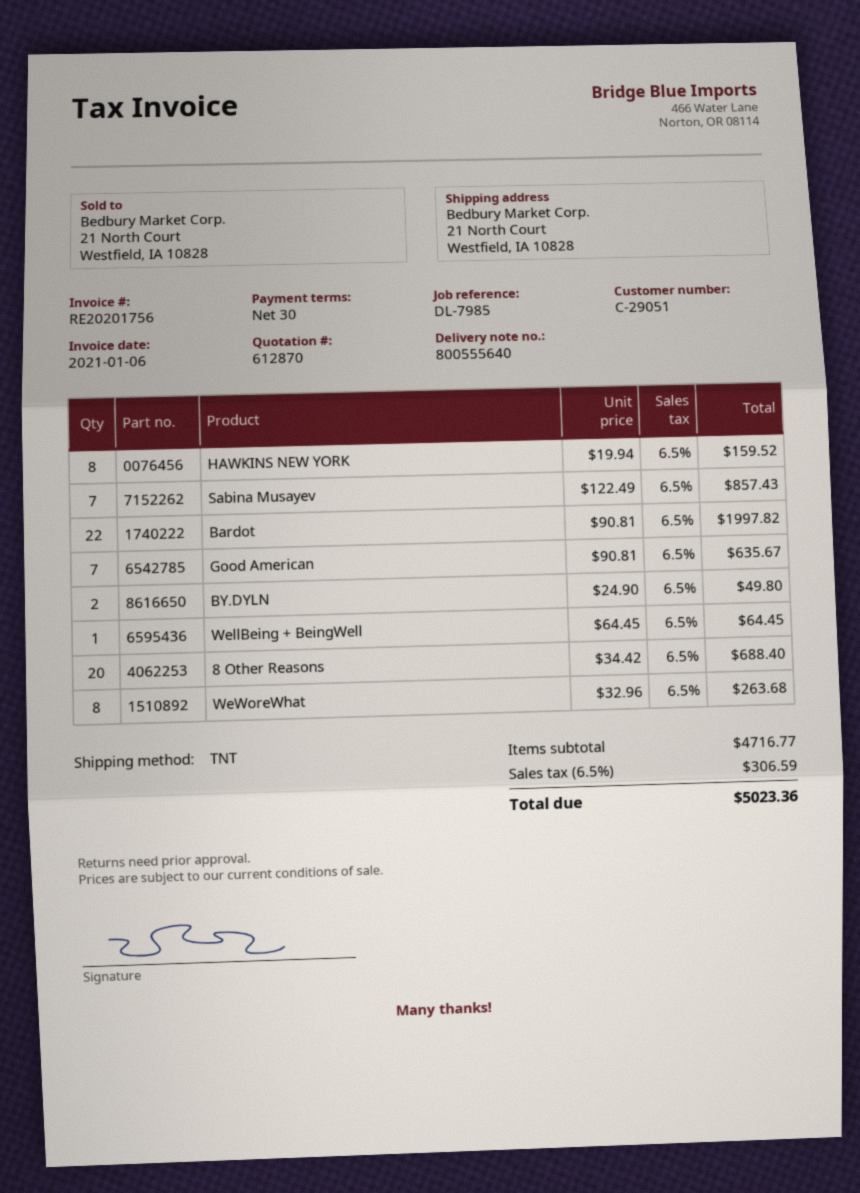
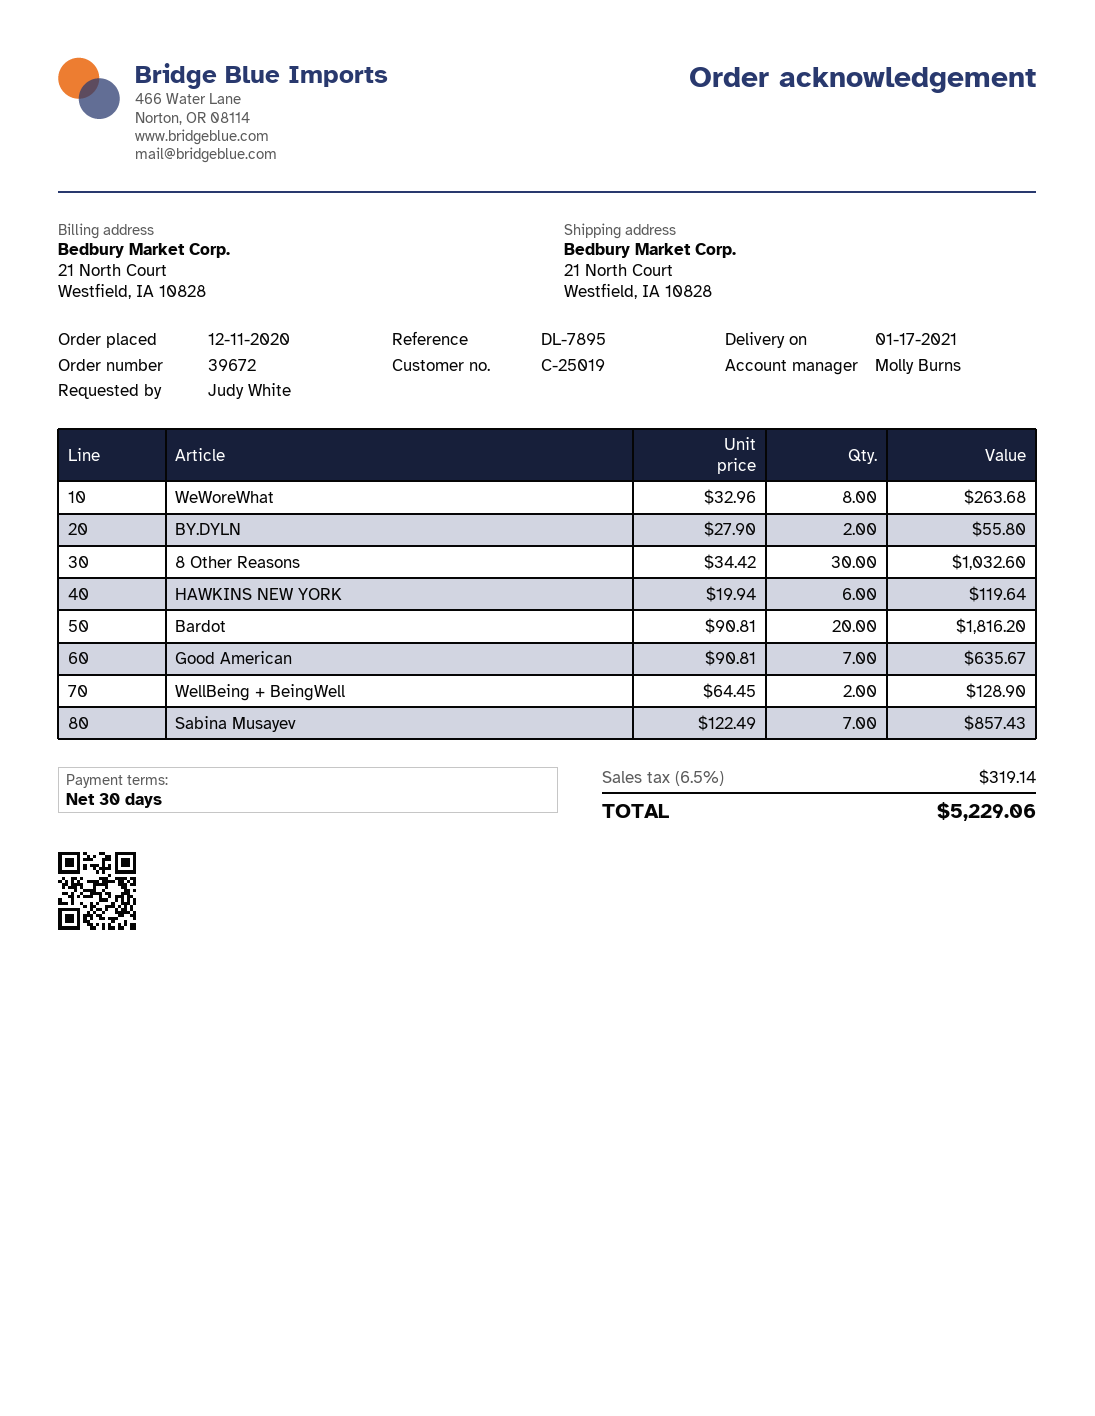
customer number: C-29051 -> C-25019
reference: DL-7985 -> DL-7895
HAWKINS NEW YORK: 8 x 19.94 = 159.52 -> 6 x 19.94 = 119.64
Bardot: 22 x 90.81 = 1997.82 -> 20 x 90.81 = 1816.20
BY.DYLN: 2 x 24.90 = 49.80 -> 2 x 27.90 = 55.80
WellBeing + BeingWell: 1 x 64.45 = 64.45 -> 2 x 64.45 = 128.90
8 Other Reasons: 20 x 34.42 = 688.40 -> 30 x 34.42 = 1032.60
tax: 6.5% = 306.59 -> 6.5% = 319.14
total: 5023.36 -> 5229.06

